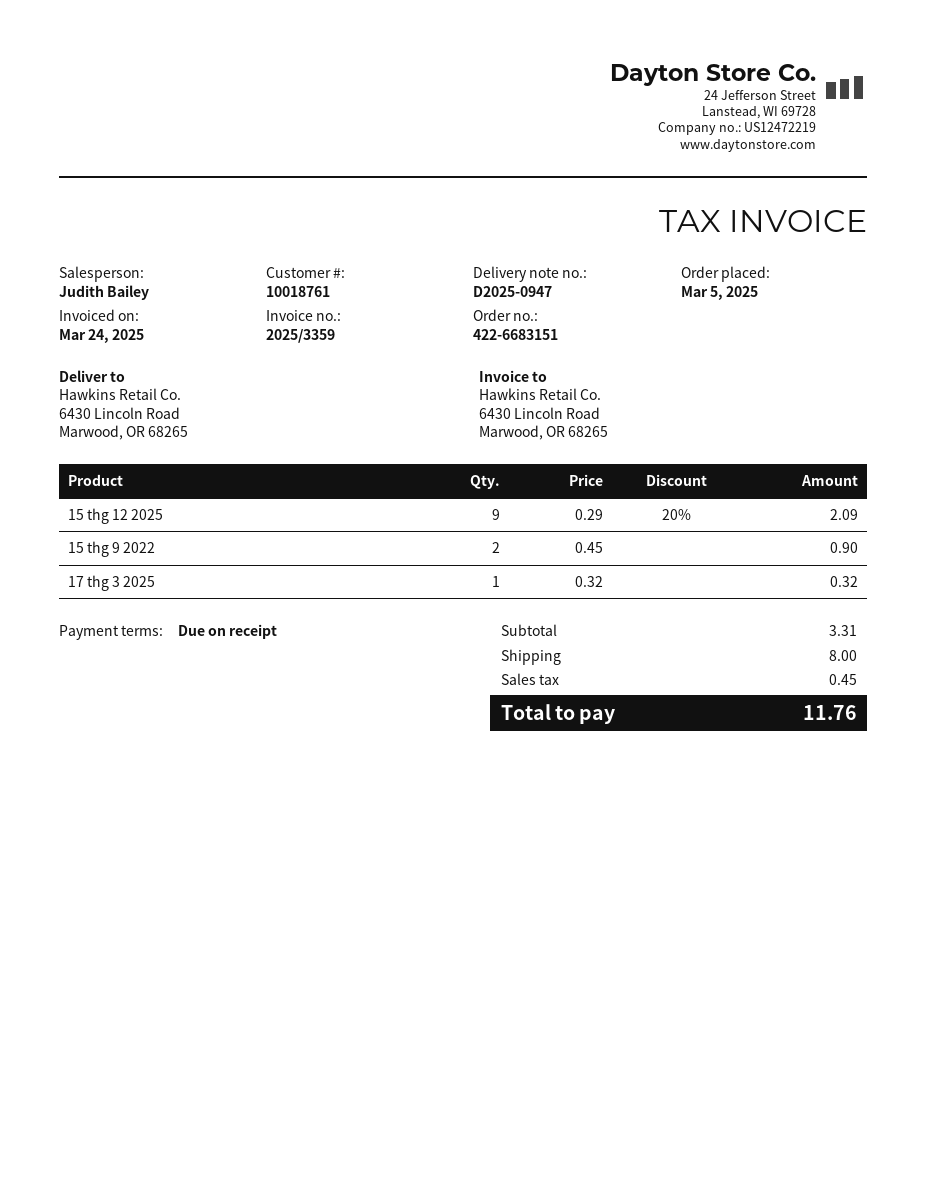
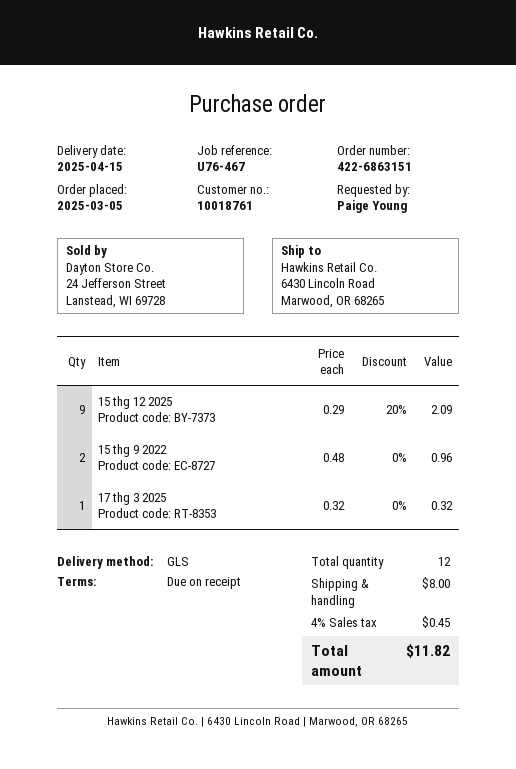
order number: 422-6683151 -> 422-6863151
15 thg 9 2022: 2 x 0.45 = 0.90 -> 2 x 0.48 = 0.96
total: 11.76 -> 11.82

